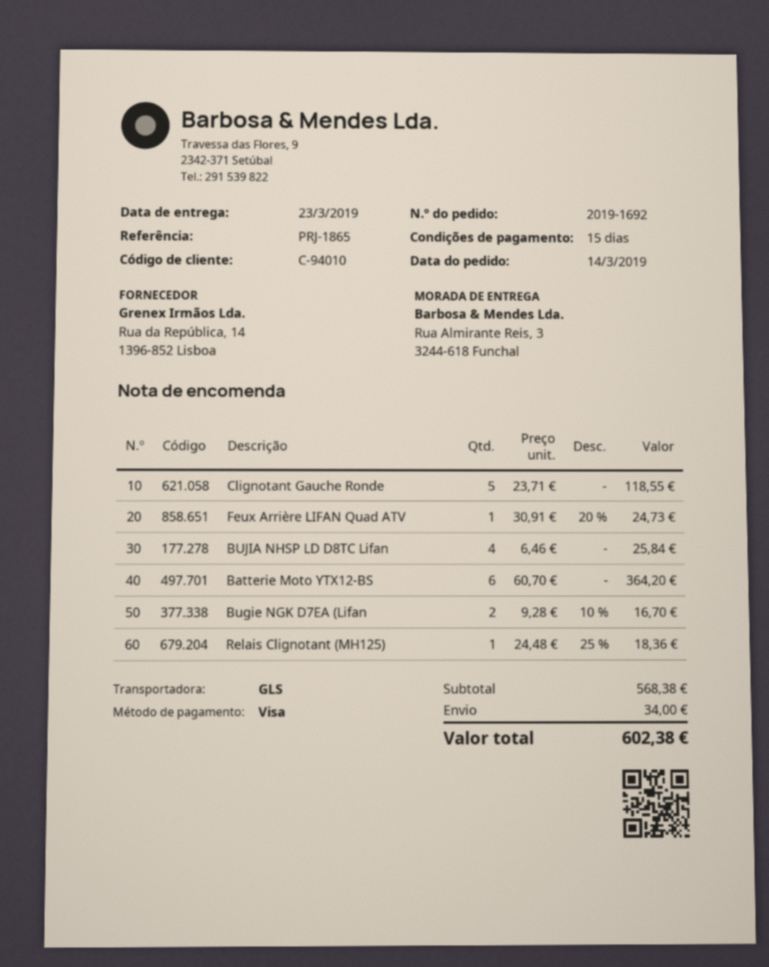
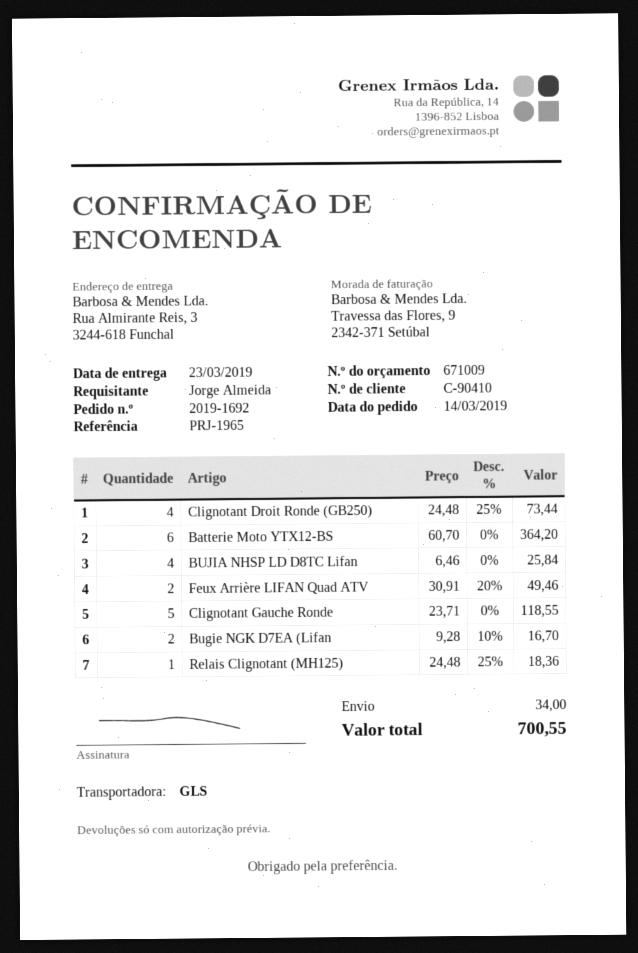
customer number: C-94010 -> C-90410
reference: PRJ-1865 -> PRJ-1965
Feux Arrière LIFAN Quad ATV: 1 x 30.91 - 20% = 24.73 -> 2 x 30.91 - 20% = 49.46
Clignotant Droit Ronde (GB250): none -> 4 x 24.48 - 25% = 73.44
total: 602.38 -> 700.55

